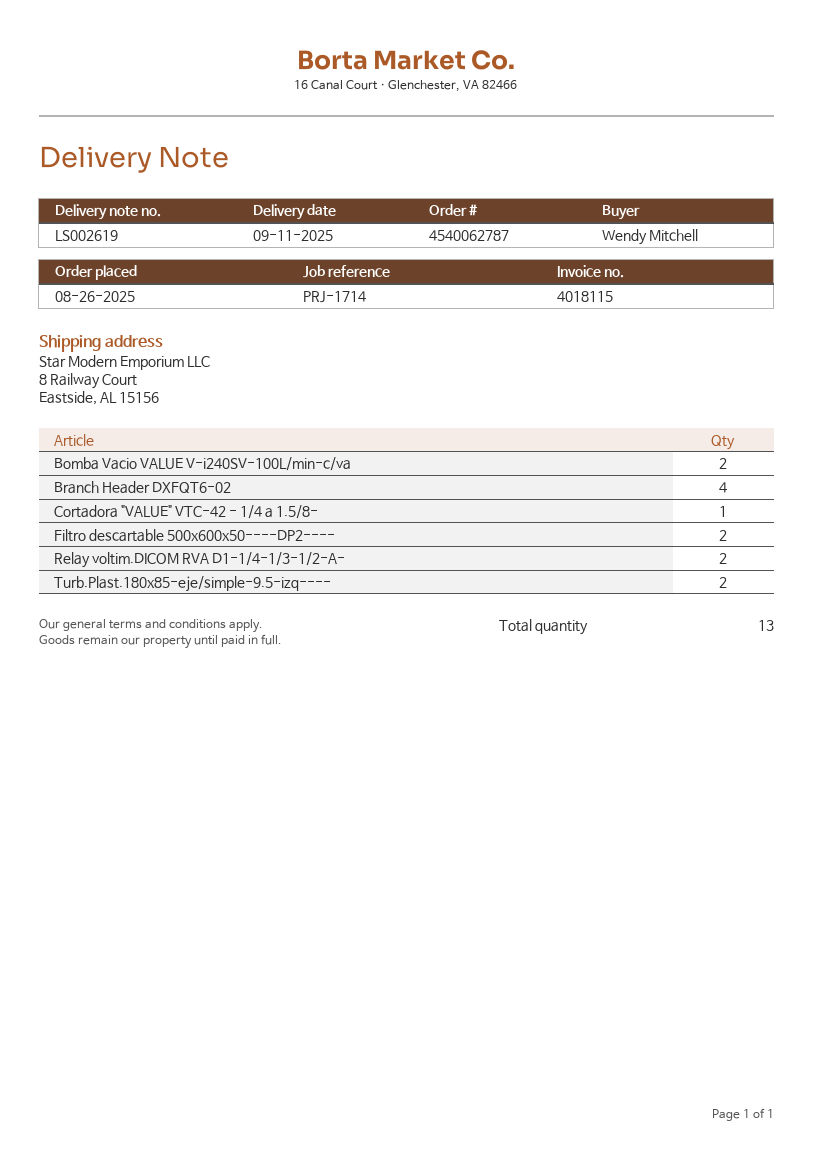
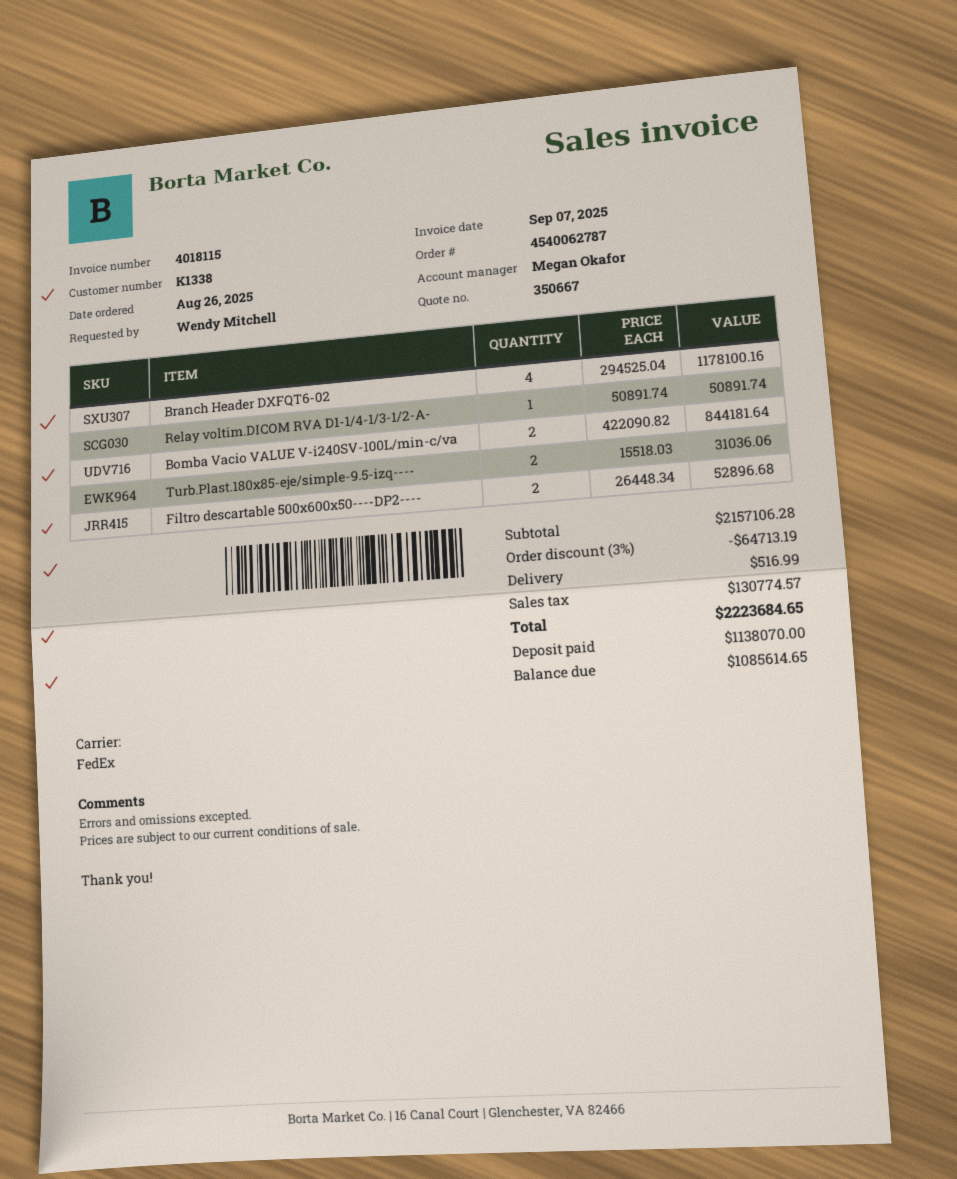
Cortadora "VALUE" VTC-42 - 1/4 a 1.5/8-: 1 -> none
Relay voltim.DICOM RVA D1-1/4-1/3-1/2-A-: 2 -> 1

